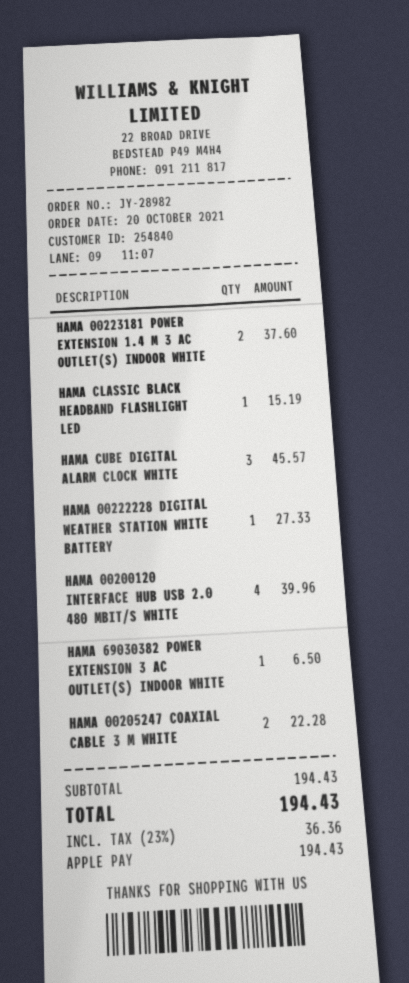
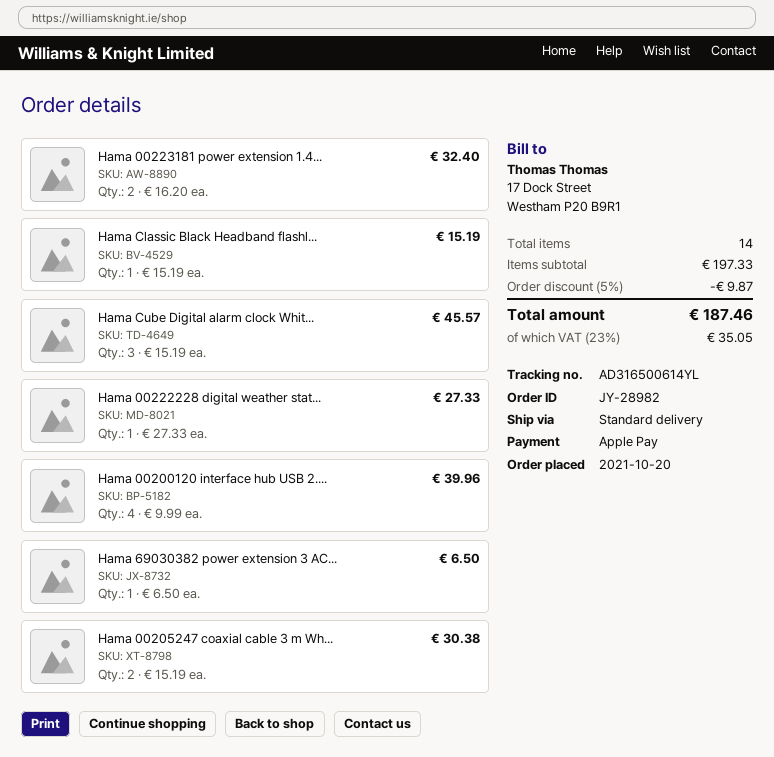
HAMA 00223181 POWER EXTENSION 1.4 M 3 AC OUTLET(S) INDOOR WHITE: 2 for 37.60 -> 2 for 32.40
HAMA 00205247 COAXIAL CABLE 3 M WHITE: 2 for 22.28 -> 2 for 30.38
subtotal: 194.43 -> 197.33
discount: none -> 5% = 9.87
tax: 23% = 36.36 -> 23% = 35.05
total: 194.43 -> 187.46

